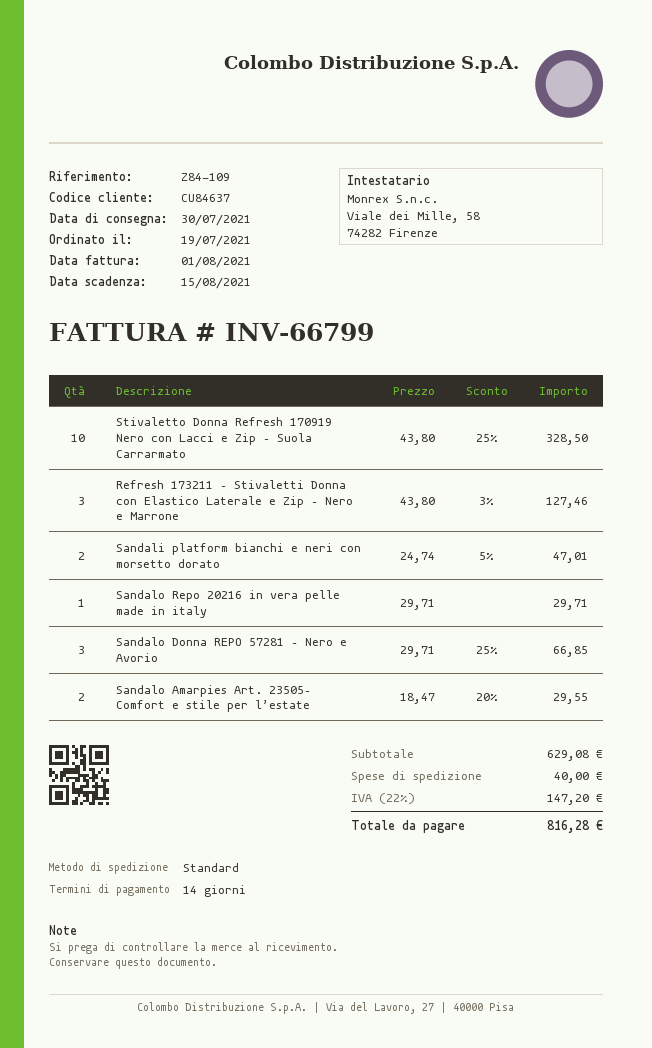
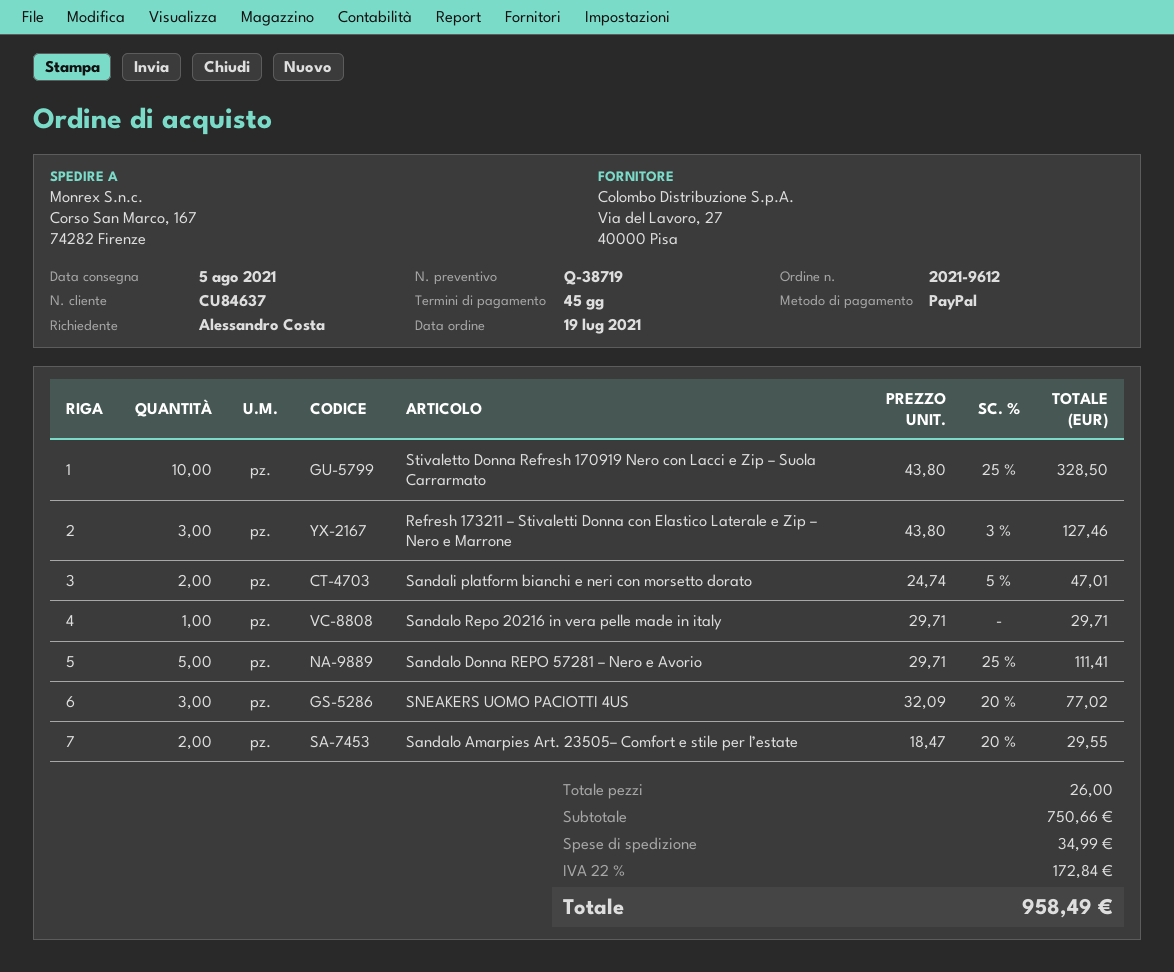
delivery date: 2021-07-30 -> 2021-08-05
payment terms: 14 days -> 45 days
Sandalo Donna REPO 57281 – Nero e Avorio: 3 x 29.71 - 25% = 66.85 -> 5 x 29.71 - 25% = 111.41
SNEAKERS UOMO PACIOTTI 4US: none -> 3 x 32.09 - 20% = 77.02
subtotal: 629.08 -> 750.66
shipping: 40.00 -> 34.99
tax: 22% = 147.20 -> 22% = 172.84
total: 816.28 -> 958.49

